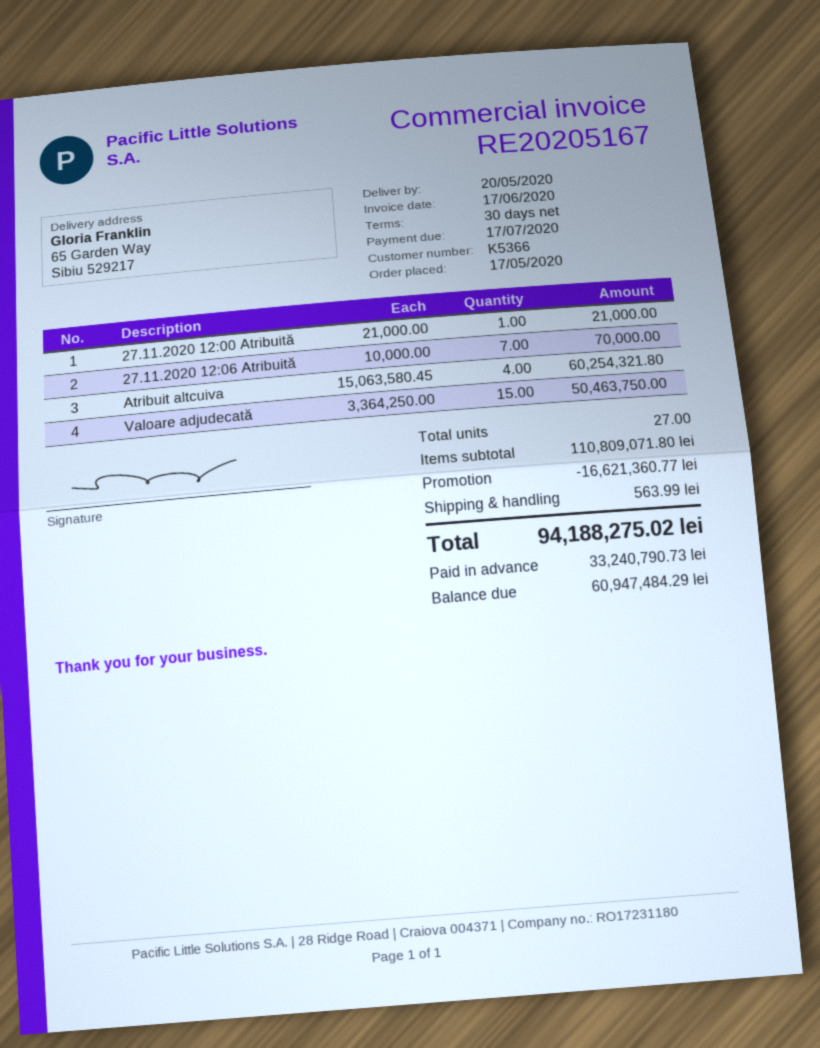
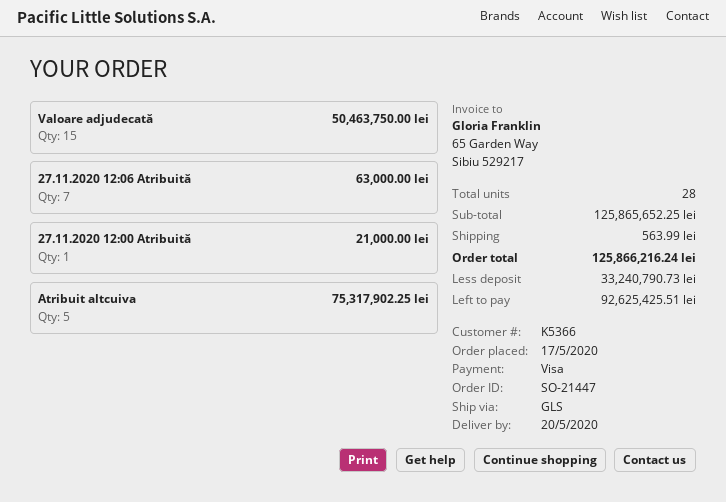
27.11.2020 12:06 Atribuită: 7 for 70000.00 -> 7 for 63000.00
Atribuit altcuiva: 4 for 60254321.80 -> 5 for 75317902.25
total quantity: 27 -> 28
subtotal: 110809071.80 -> 125865652.25
discount: 16621360.77 -> none
total: 94188275.02 -> 125866216.24
balance: 60947484.29 -> 92625425.51

